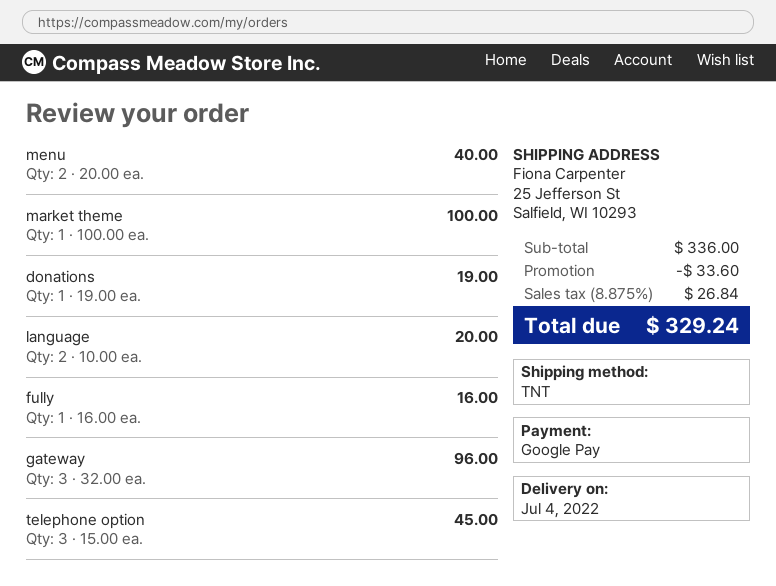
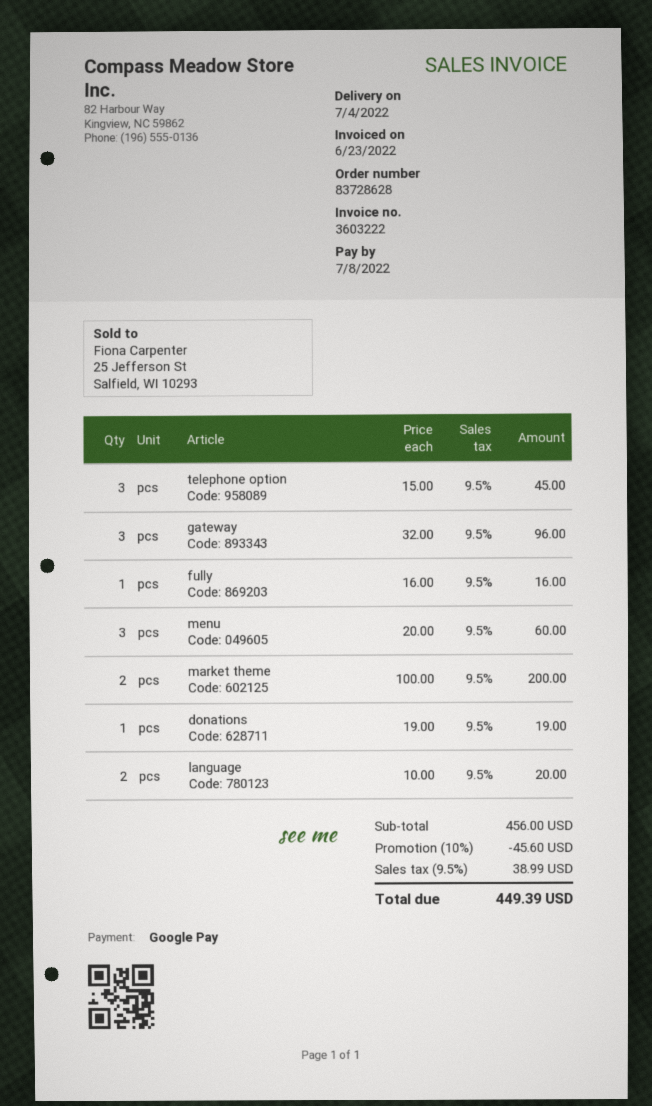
menu: 2 x 20.00 = 40.00 -> 3 x 20.00 = 60.00
market theme: 1 x 100.00 = 100.00 -> 2 x 100.00 = 200.00
subtotal: 336.00 -> 456.00
discount: 33.60 -> 45.60
tax: 8.875% = 26.84 -> 9.5% = 38.99
total: 329.24 -> 449.39

